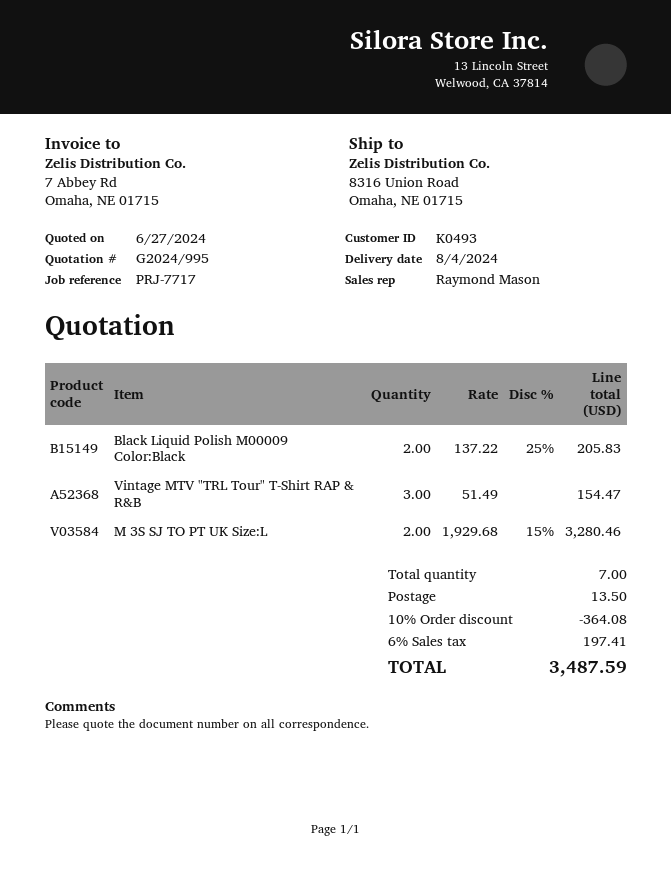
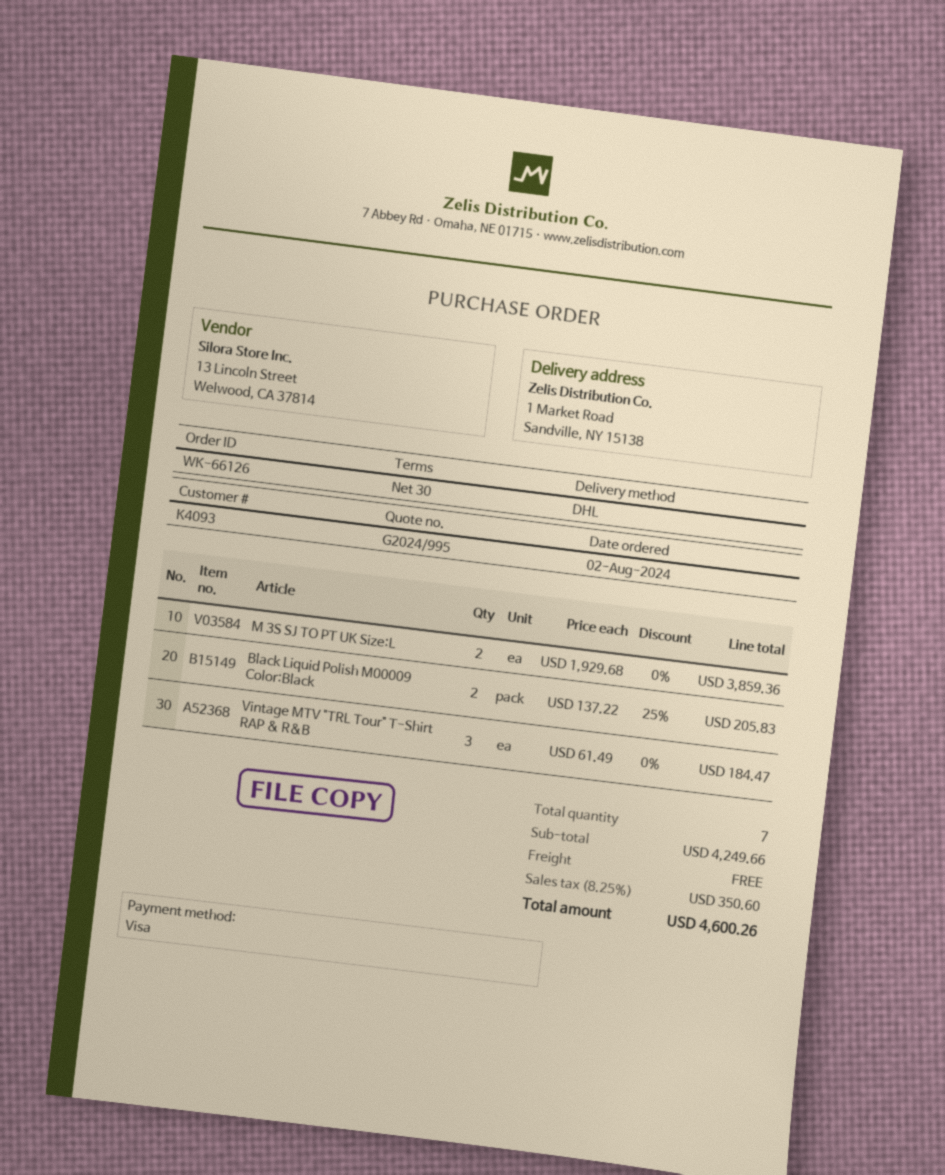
customer number: K0493 -> K4093
ship to: 8316 Union Road, Omaha, NE 01715 -> 1 Market Road, Sandville, NY 15138
Vintage MTV "TRL Tour" T-Shirt RAP & R&B: 3 x 51.49 = 154.47 -> 3 x 61.49 = 184.47
M 3S SJ TO PT UK Size:L: 2 x 1929.68 - 15% = 3280.46 -> 2 x 1929.68 = 3859.36
discount: 10% = 364.08 -> none
shipping: 13.50 -> 0.00
tax: 6% = 197.41 -> 8.25% = 350.60
total: 3487.59 -> 4600.26

